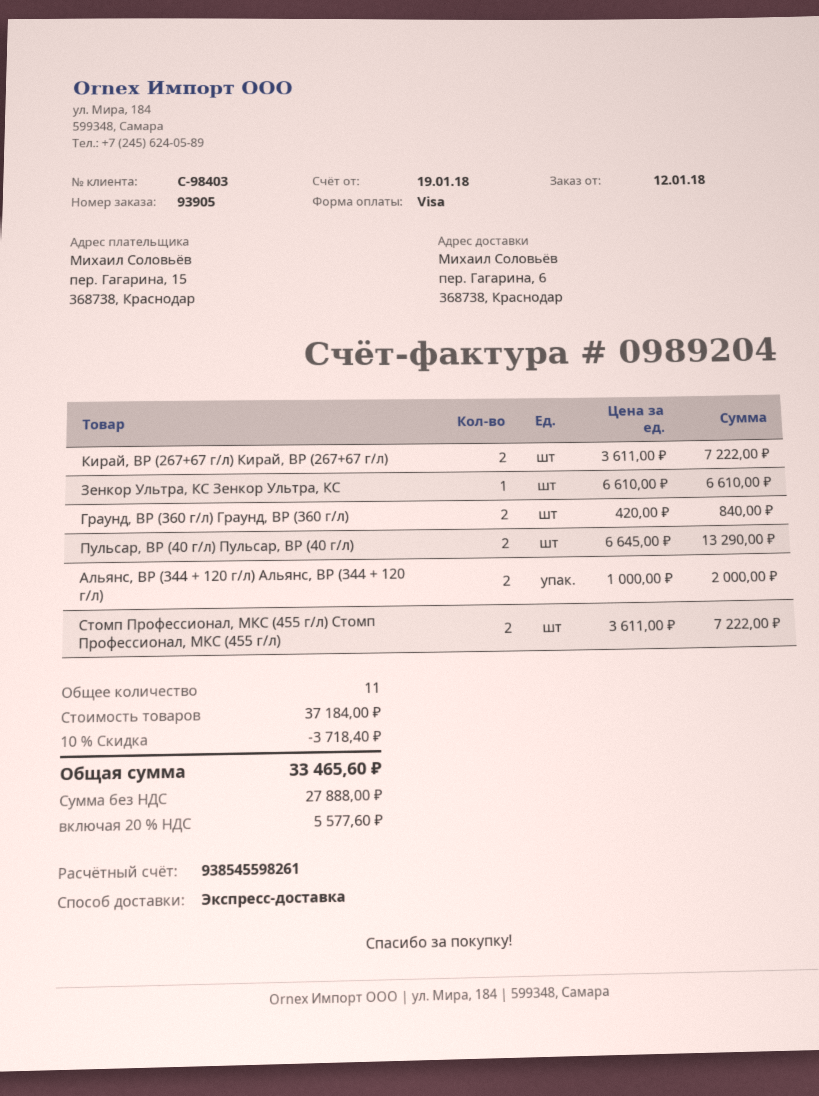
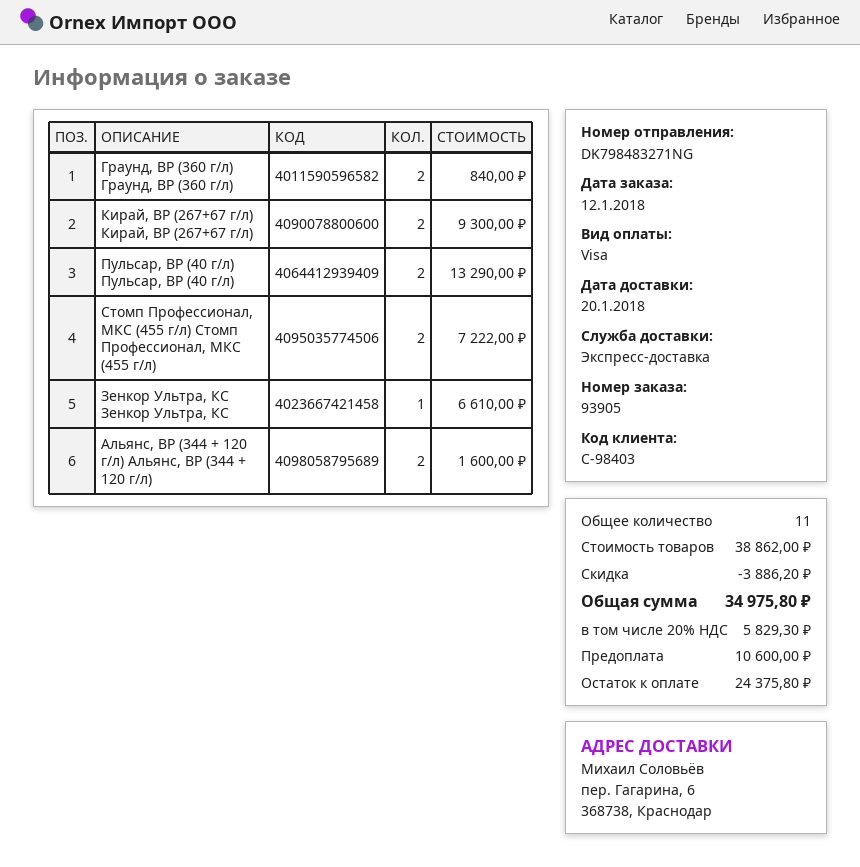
Кирай, ВР (267+67 г/л) Кирай, ВР (267+67 г/л): 2 for 7222.00 -> 2 for 9300.00
Альянс, ВР (344 + 120 г/л) Альянс, ВР (344 + 120 г/л): 2 for 2000.00 -> 2 for 1600.00
subtotal: 37184.00 -> 38862.00
discount: 3718.40 -> 3886.20
tax: 20% = 5577.60 -> 20% = 5829.30
total: 33465.60 -> 34975.80

